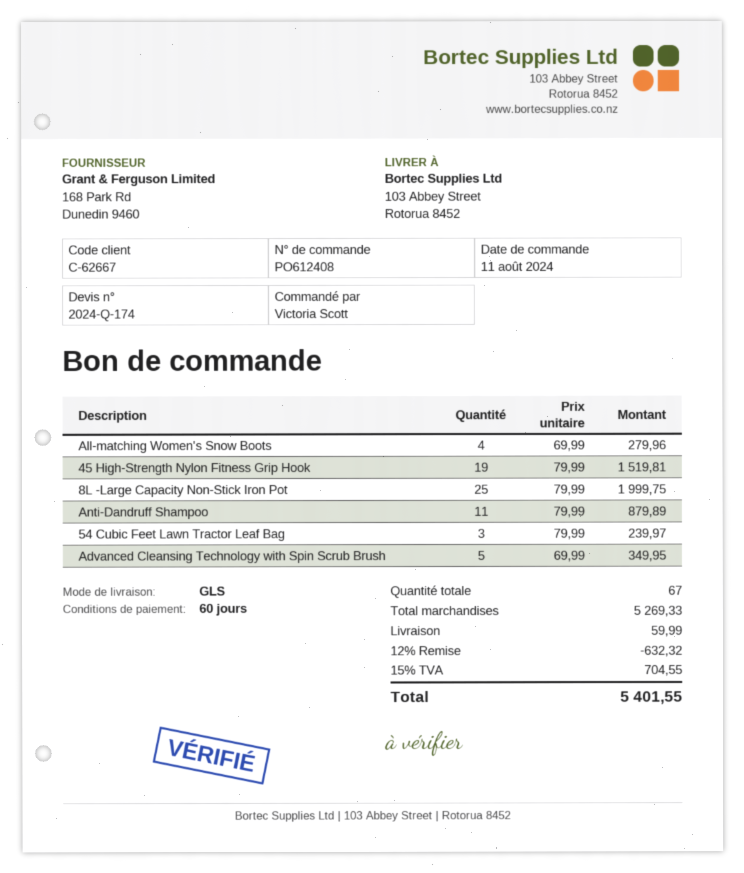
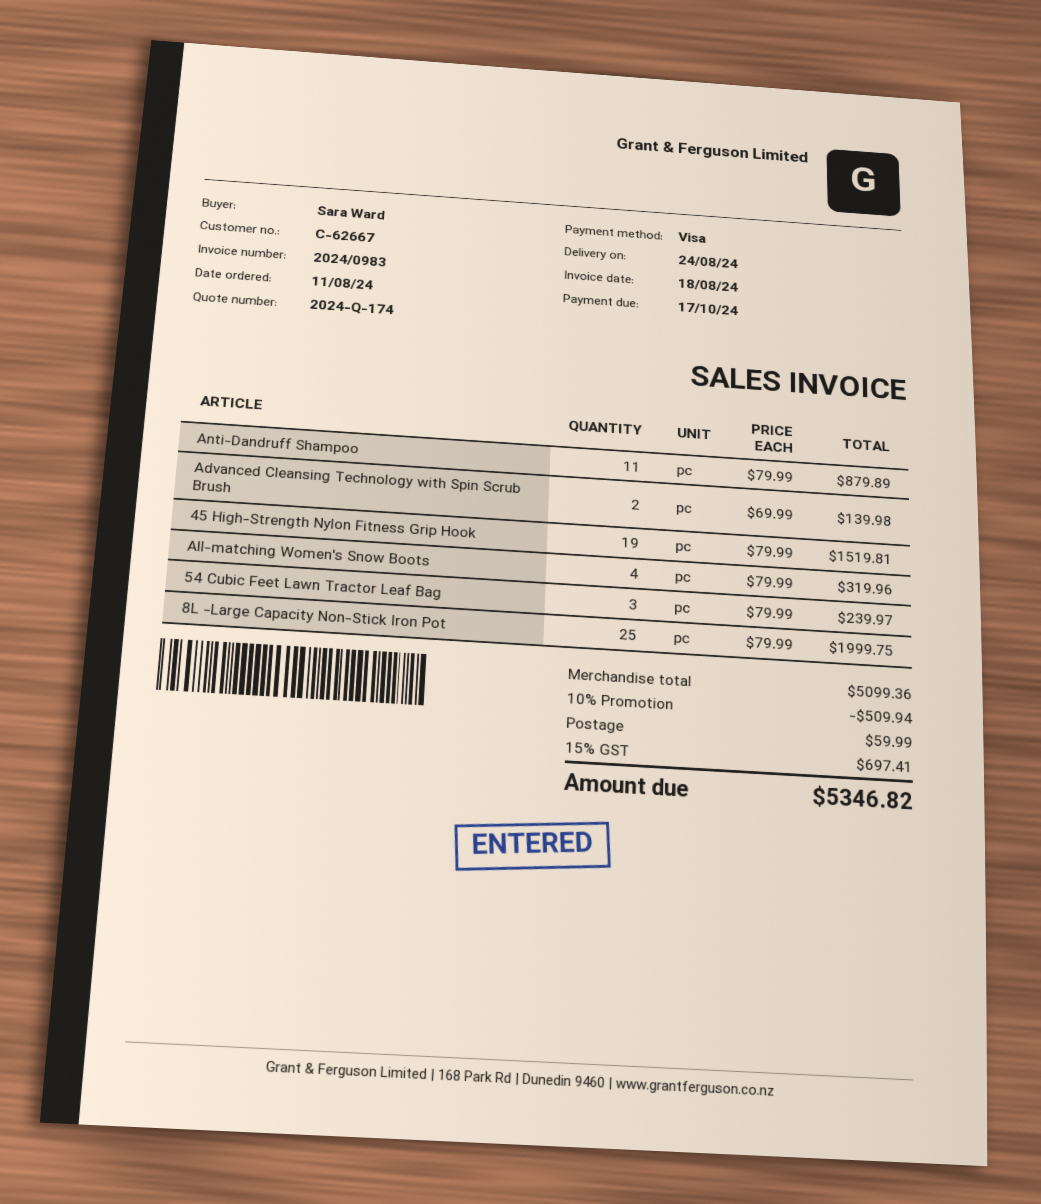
ordered by: Victoria Scott -> Sara Ward
All-matching Women's Snow Boots: 4 x 69.99 = 279.96 -> 4 x 79.99 = 319.96
Advanced Cleansing Technology with Spin Scrub Brush: 5 x 69.99 = 349.95 -> 2 x 69.99 = 139.98
subtotal: 5269.33 -> 5099.36
discount: 12% = 632.32 -> 10% = 509.94
tax: 15% = 704.55 -> 15% = 697.41
total: 5401.55 -> 5346.82

